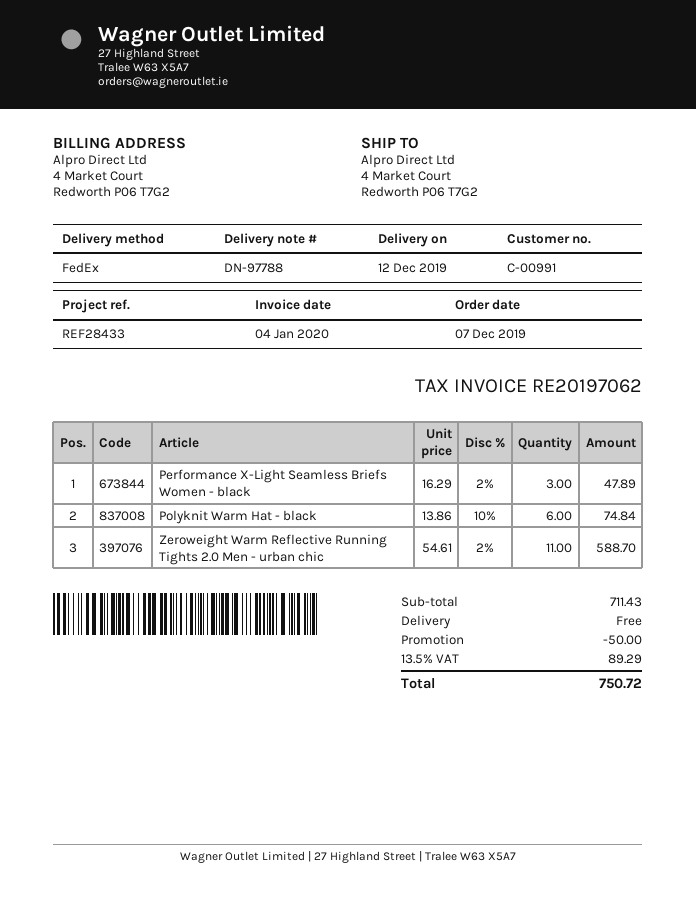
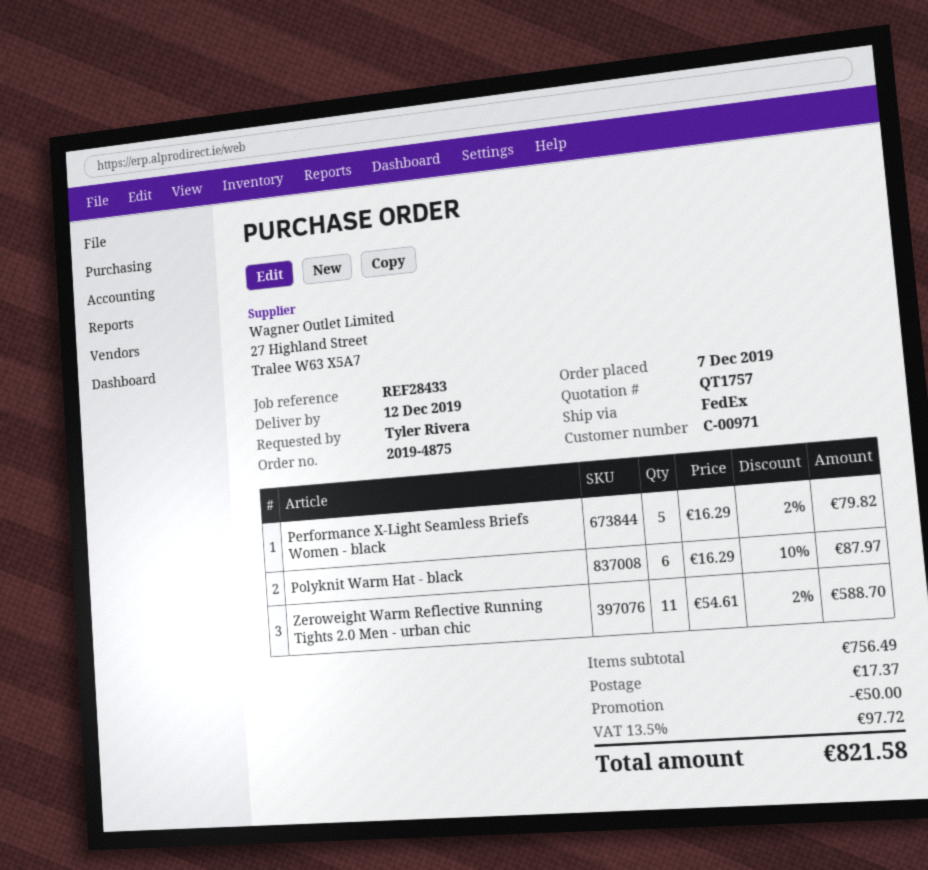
customer number: C-00991 -> C-00971
Performance X-Light Seamless Briefs Women - black: 3 x 16.29 - 2% = 47.89 -> 5 x 16.29 - 2% = 79.82
Polyknit Warm Hat - black: 6 x 13.86 - 10% = 74.84 -> 6 x 16.29 - 10% = 87.97
subtotal: 711.43 -> 756.49
shipping: 0.00 -> 17.37
tax: 13.5% = 89.29 -> 13.5% = 97.72
total: 750.72 -> 821.58

